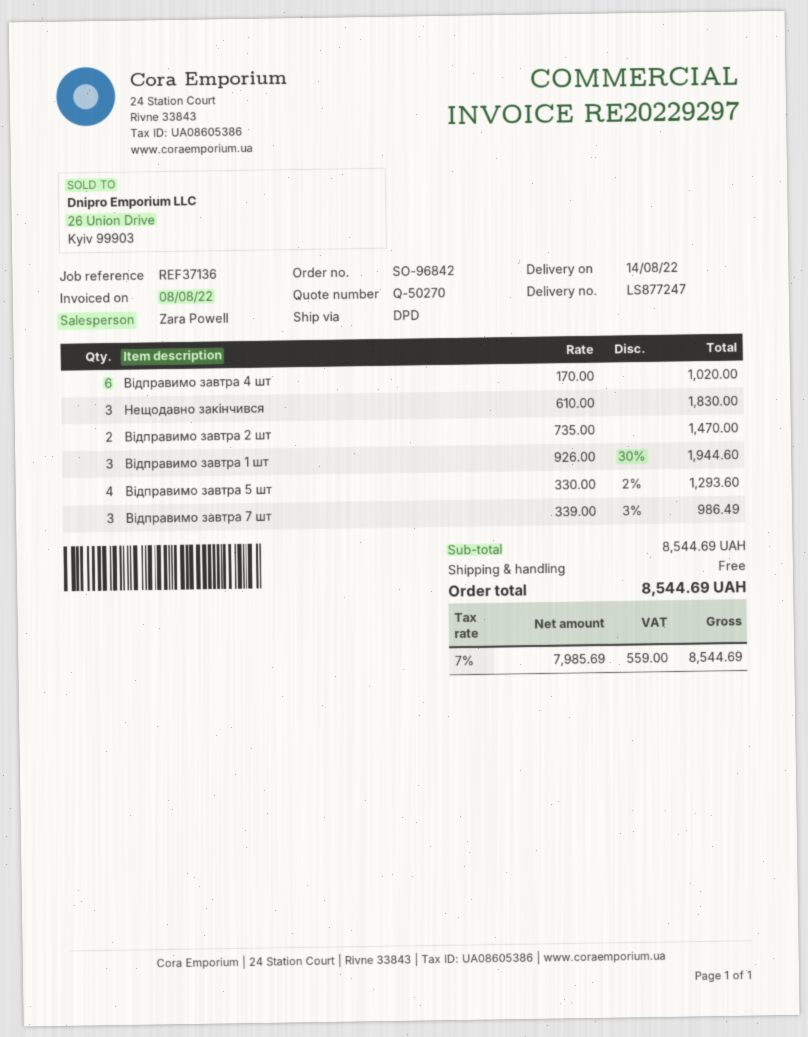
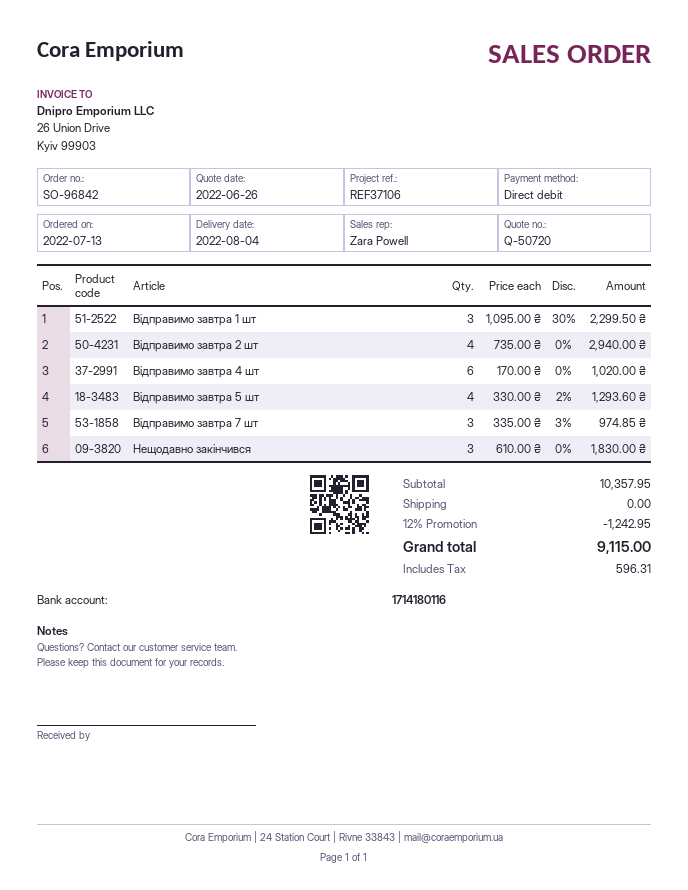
quote number: Q-50270 -> Q-50720
delivery date: 2022-08-14 -> 2022-08-04
reference: REF37136 -> REF37106
Відправимо завтра 2 шт: 2 x 735.00 = 1470.00 -> 4 x 735.00 = 2940.00
Відправимо завтра 1 шт: 3 x 926.00 - 30% = 1944.60 -> 3 x 1095.00 - 30% = 2299.50
Відправимо завтра 7 шт: 3 x 339.00 - 3% = 986.49 -> 3 x 335.00 - 3% = 974.85
subtotal: 8544.69 -> 10357.95
discount: none -> 12% = 1242.95
tax: 559.00 -> 596.31
total: 8544.69 -> 9115.00

